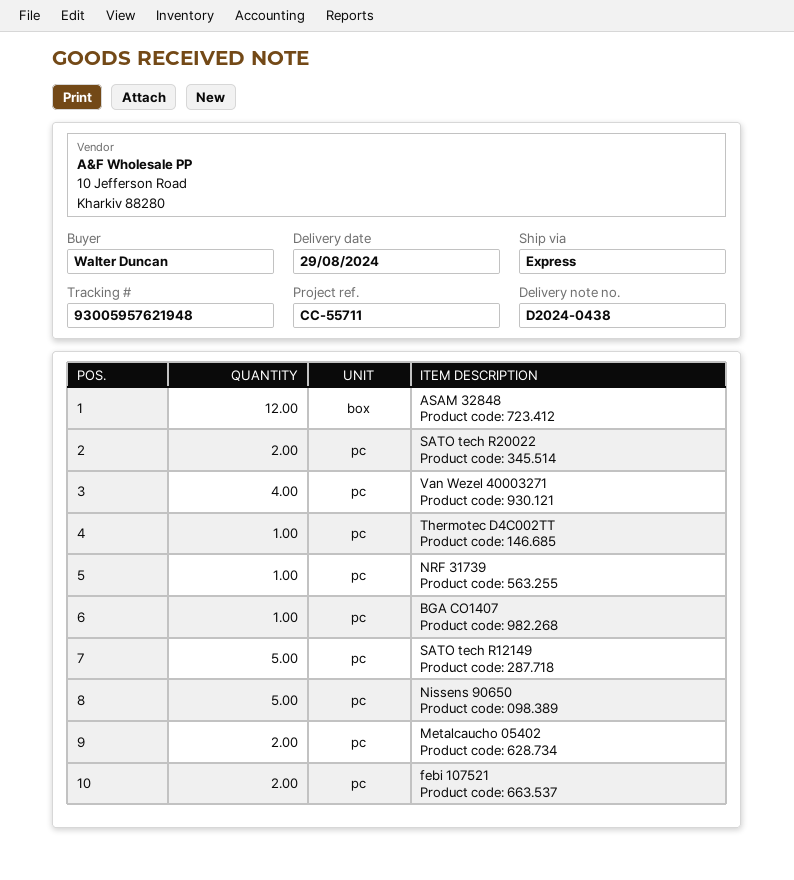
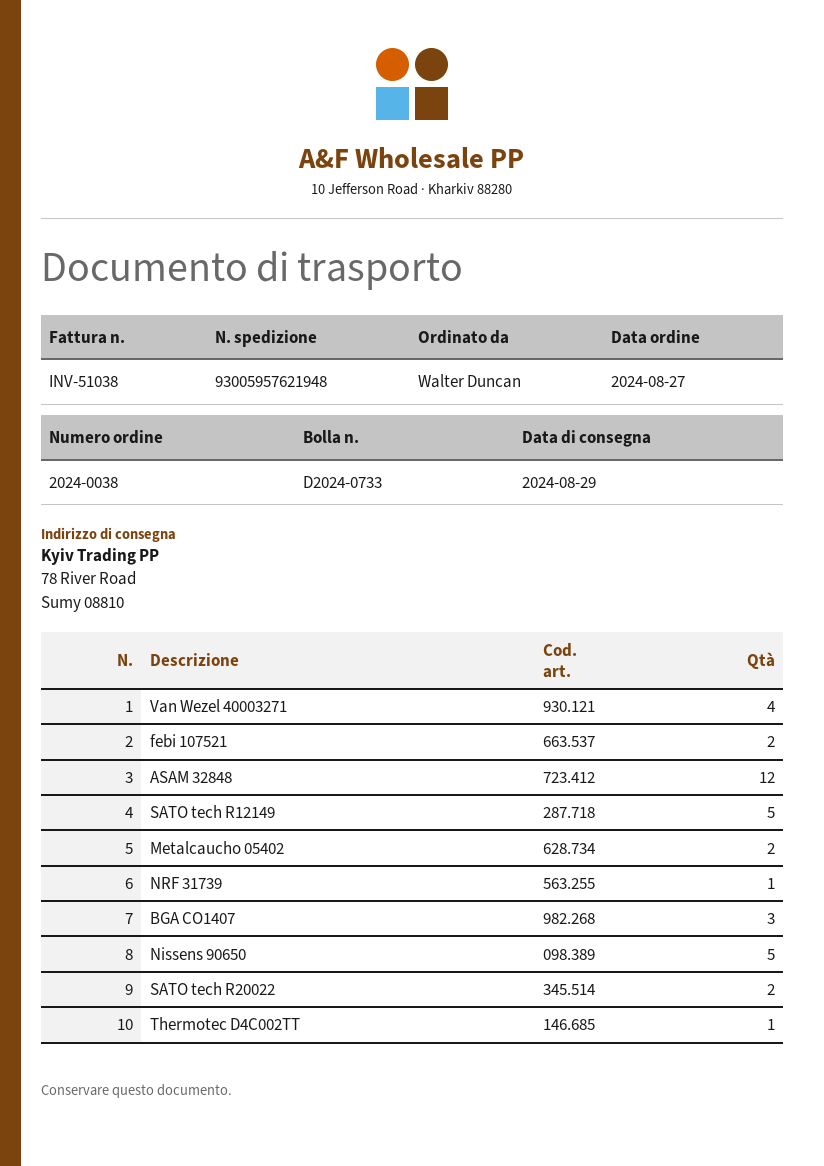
delivery note number: D2024-0438 -> D2024-0733
BGA CO1407: 1 -> 3

